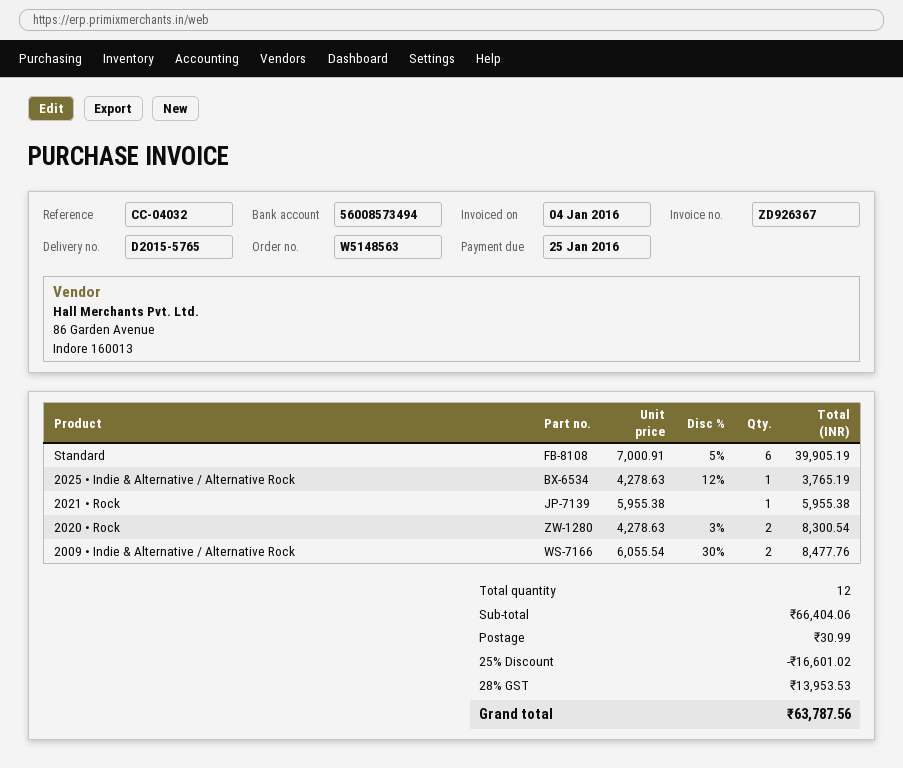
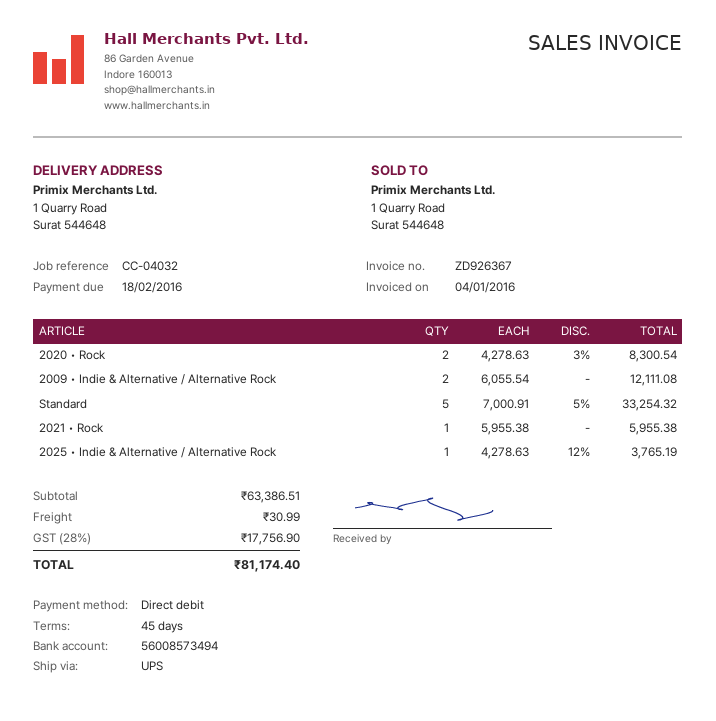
due date: 2016-01-25 -> 2016-02-18
Standard: 6 x 7000.91 - 5% = 39905.19 -> 5 x 7000.91 - 5% = 33254.32
2009 • Indie & Alternative / Alternative Rock: 2 x 6055.54 - 30% = 8477.76 -> 2 x 6055.54 = 12111.08
subtotal: 66404.06 -> 63386.51
discount: 25% = 16601.02 -> none
tax: 28% = 13953.53 -> 28% = 17756.90
total: 63787.56 -> 81174.40

